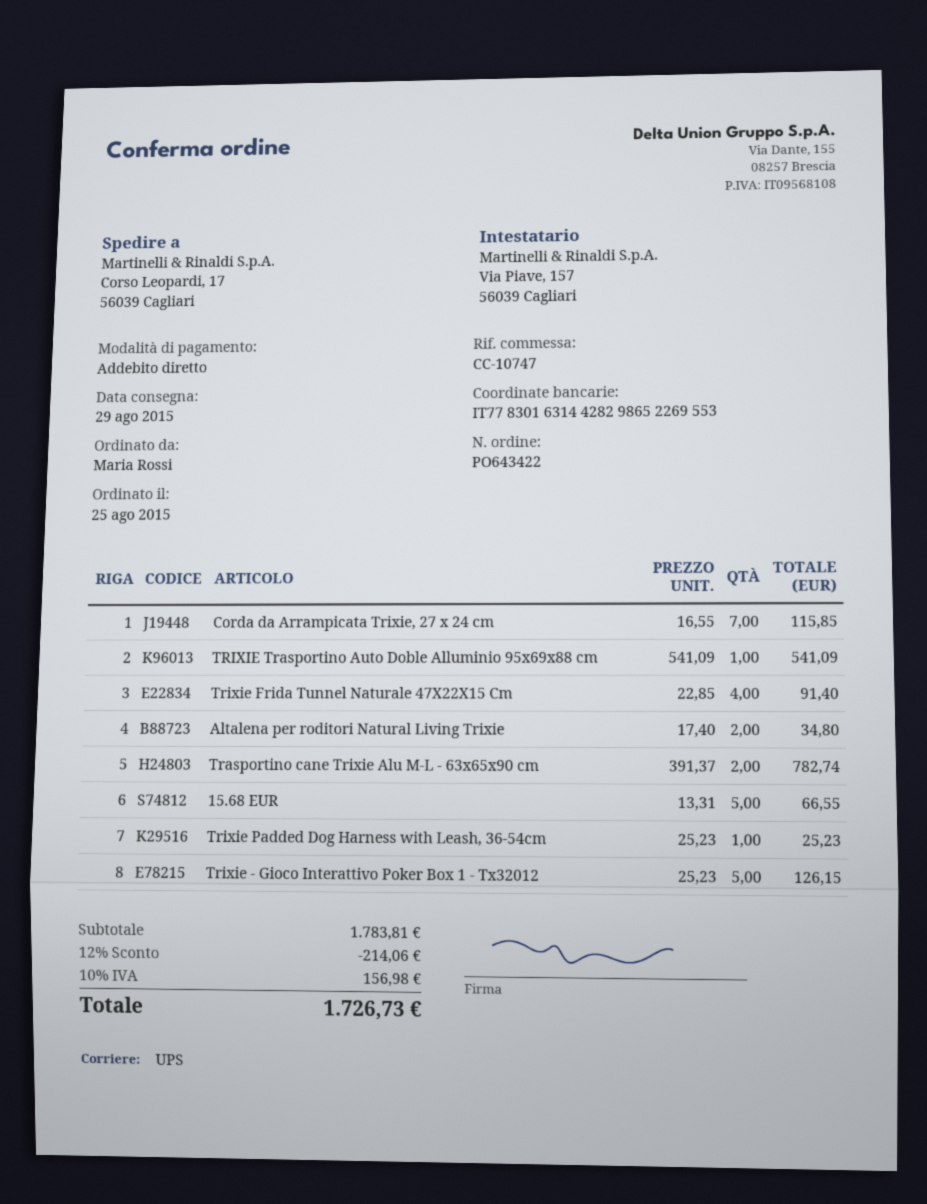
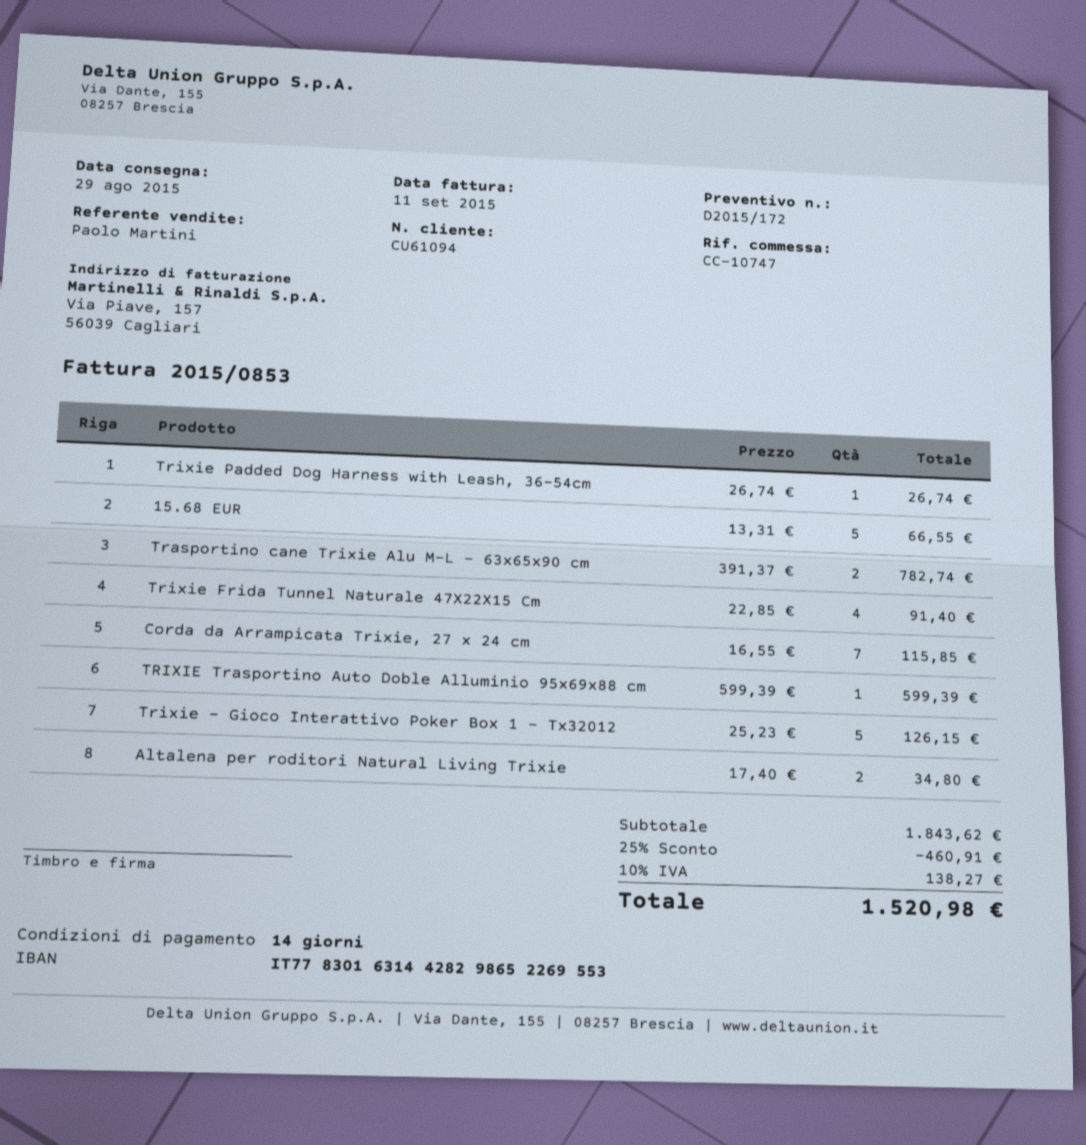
TRIXIE Trasportino Auto Doble Alluminio 95x69x88 cm: 1 x 541.09 = 541.09 -> 1 x 599.39 = 599.39
Trixie Padded Dog Harness with Leash, 36-54cm: 1 x 25.23 = 25.23 -> 1 x 26.74 = 26.74
subtotal: 1783.81 -> 1843.62
discount: 12% = 214.06 -> 25% = 460.91
tax: 10% = 156.98 -> 10% = 138.27
total: 1726.73 -> 1520.98

